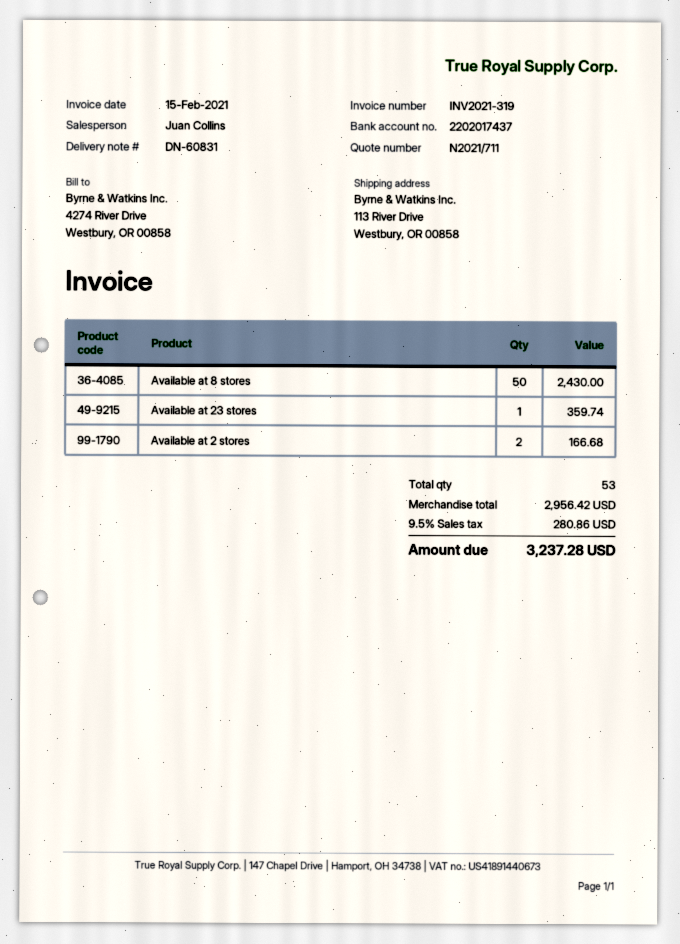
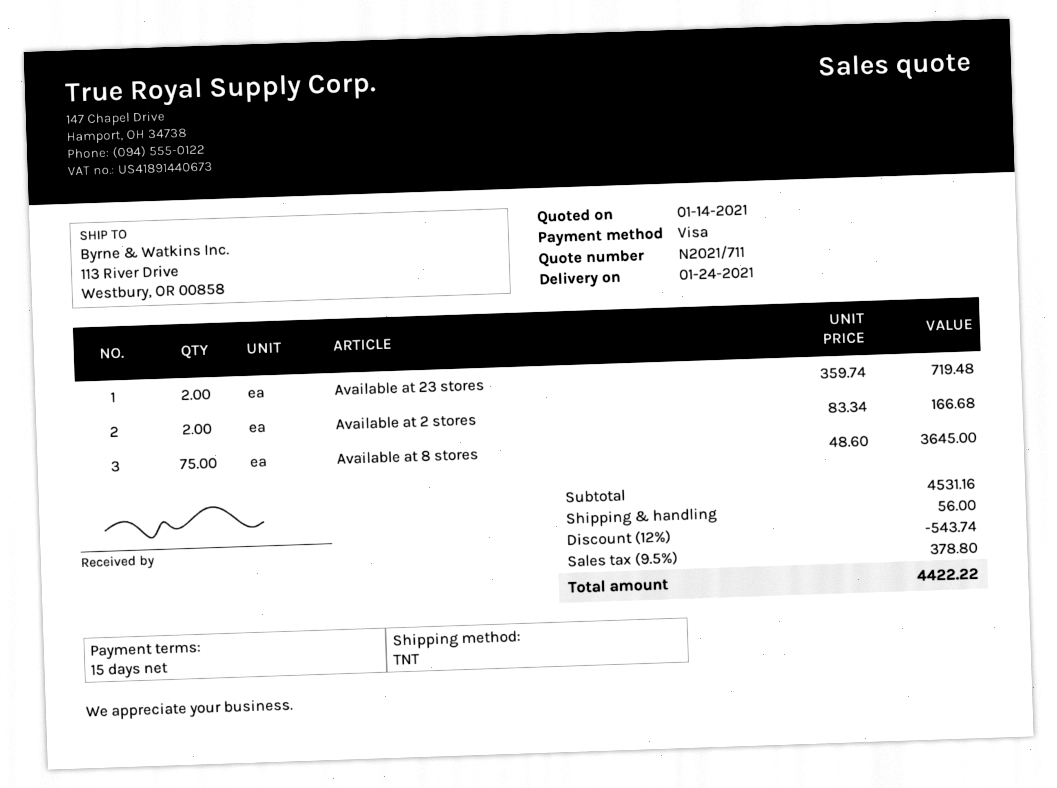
Available at 8 stores: 50 for 2430.00 -> 75 for 3645.00
Available at 23 stores: 1 for 359.74 -> 2 for 719.48
subtotal: 2956.42 -> 4531.16
discount: none -> 12% = 543.74
shipping: none -> 56.00
tax: 9.5% = 280.86 -> 9.5% = 378.80
total: 3237.28 -> 4422.22

